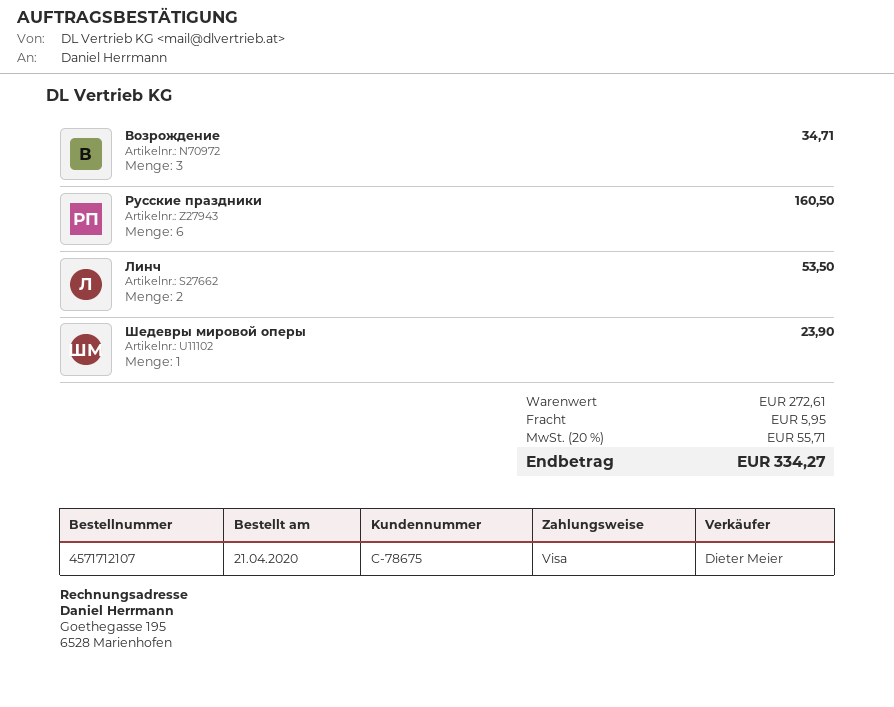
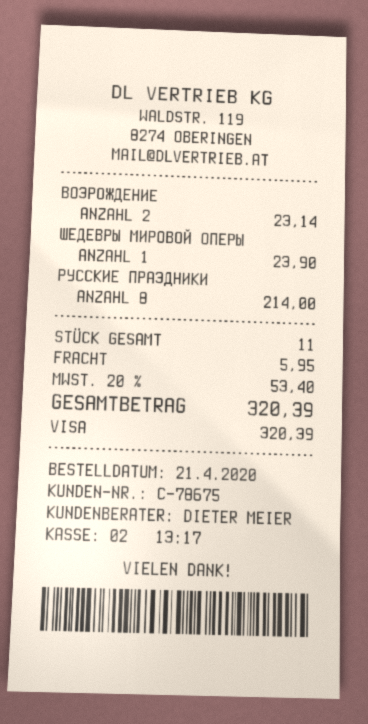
Возрождение: 3 for 34.71 -> 2 for 23.14
Русские праздники: 6 for 160.50 -> 8 for 214.00
Линч: 2 for 53.50 -> none
tax: 20% = 55.71 -> 20% = 53.40
total: 334.27 -> 320.39

